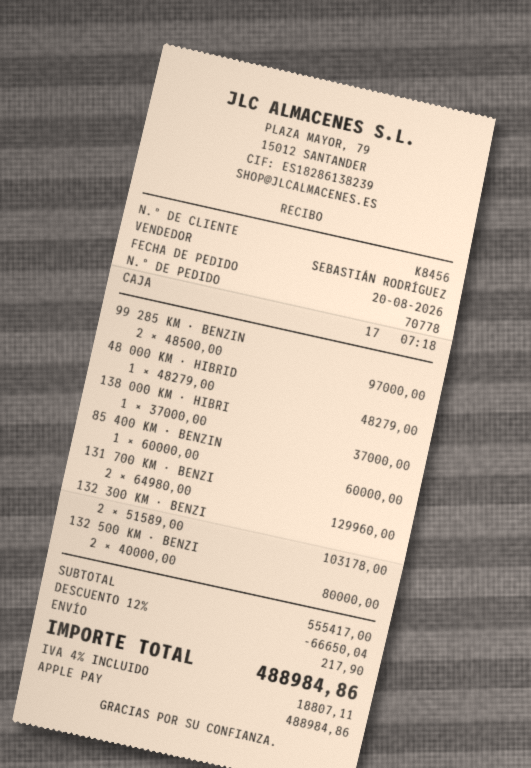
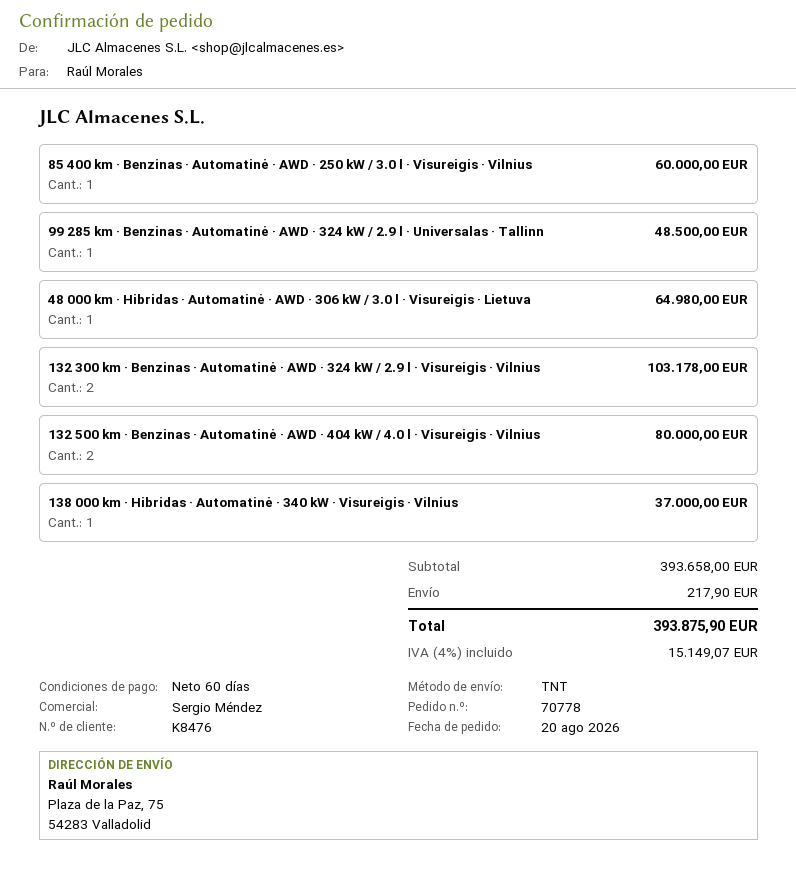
customer number: K8456 -> K8476
sales rep: SEBASTIÁN RODRÍGUEZ -> Sergio Méndez
99 285 KM · BENZIN: 2 for 97000.00 -> 1 for 48500.00
48 000 KM · HIBRID: 1 for 48279.00 -> 1 for 64980.00
131 700 KM · BENZI: 2 for 129960.00 -> none
subtotal: 555417.00 -> 393658.00
discount: 12% = 66650.04 -> none
tax: 4% = 18807.11 -> 4% = 15149.07
total: 488984.86 -> 393875.90

